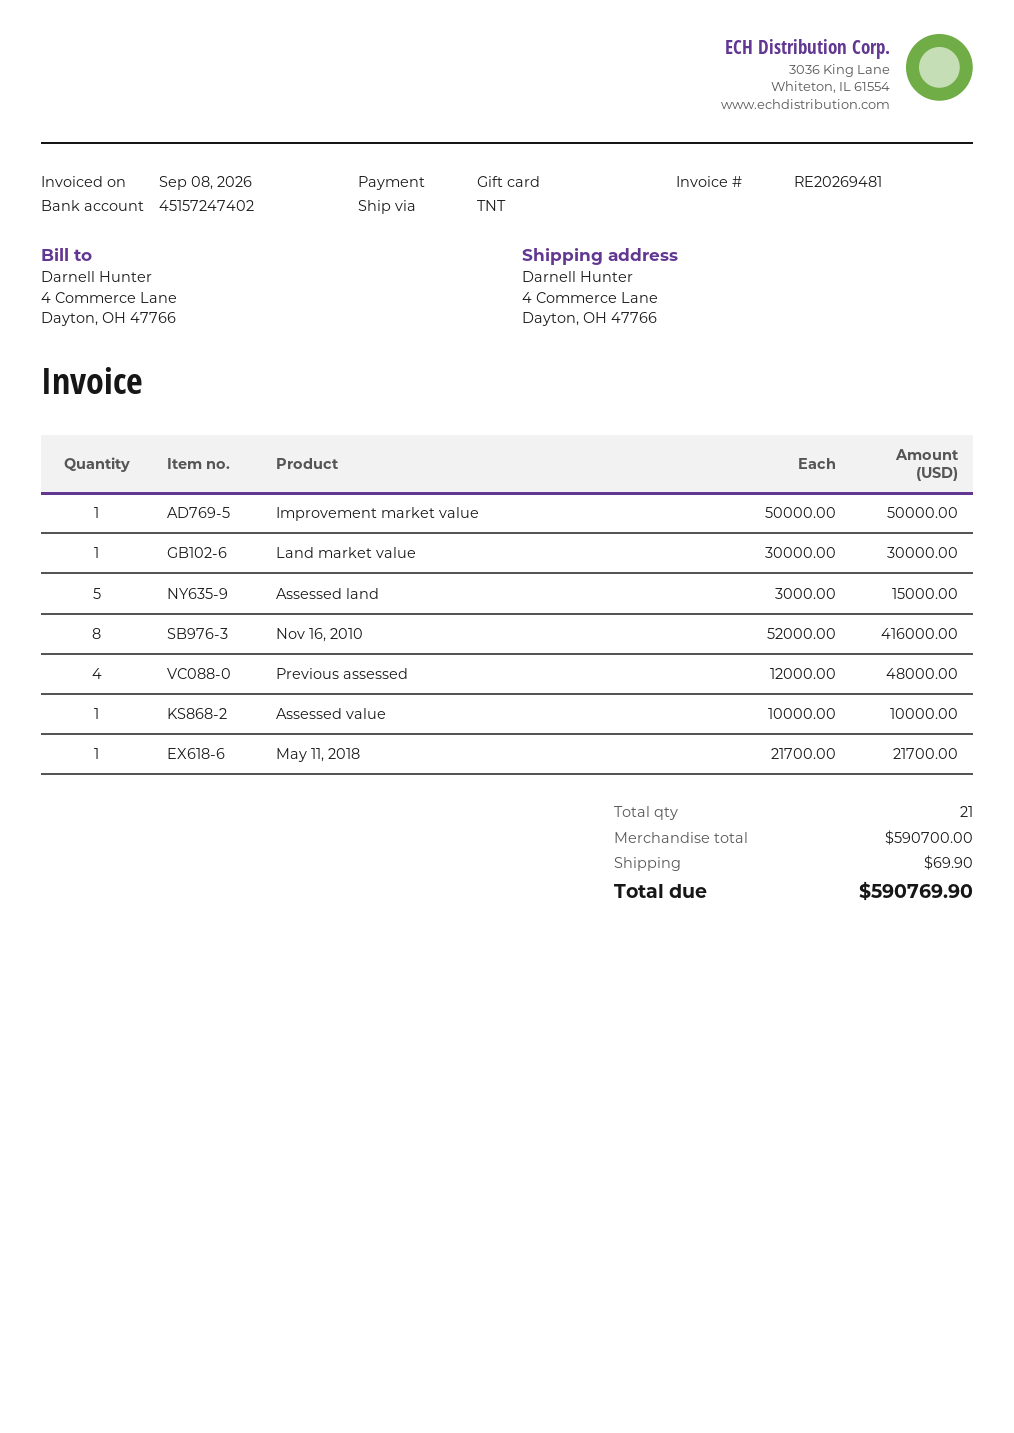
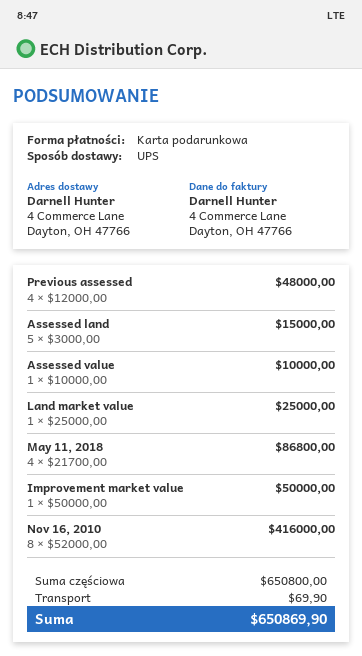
shipping method: TNT -> UPS
Land market value: 1 x 30000.00 = 30000.00 -> 1 x 25000.00 = 25000.00
May 11, 2018: 1 x 21700.00 = 21700.00 -> 4 x 21700.00 = 86800.00
subtotal: 590700.00 -> 650800.00
total: 590769.90 -> 650869.90

